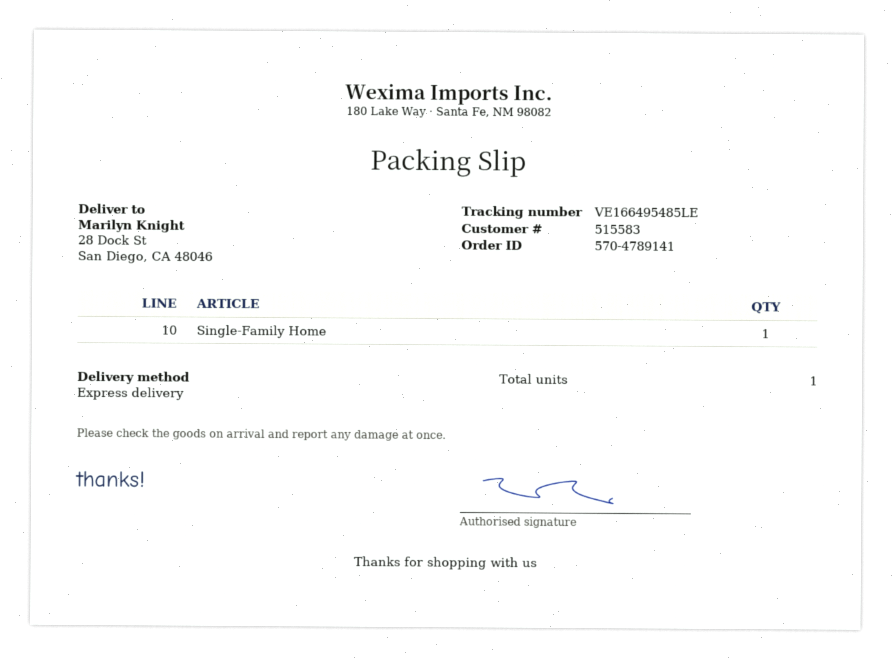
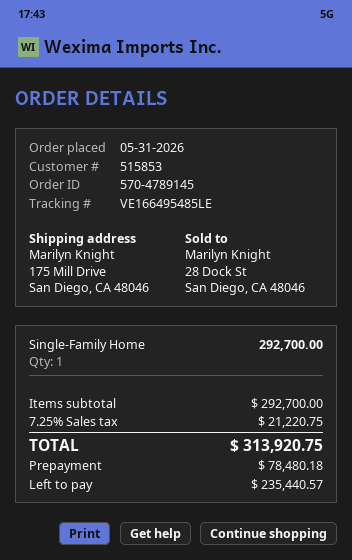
order number: 570-4789141 -> 570-4789145
customer number: 515583 -> 515853
ship to: 28 Dock St, San Diego, CA 48046 -> 175 Mill Drive, San Diego, CA 48046

